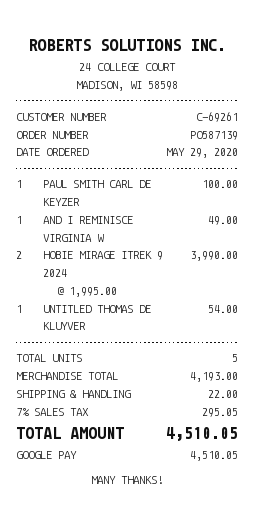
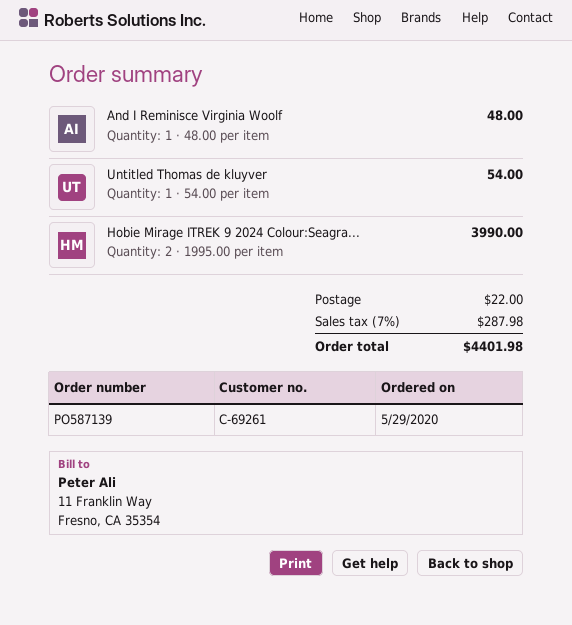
PAUL SMITH CARL DE KEYZER: 1 x 100.00 = 100.00 -> none
AND I REMINISCE VIRGINIA W: 1 x 49.00 = 49.00 -> 1 x 48.00 = 48.00
tax: 7% = 295.05 -> 7% = 287.98
total: 4510.05 -> 4401.98

